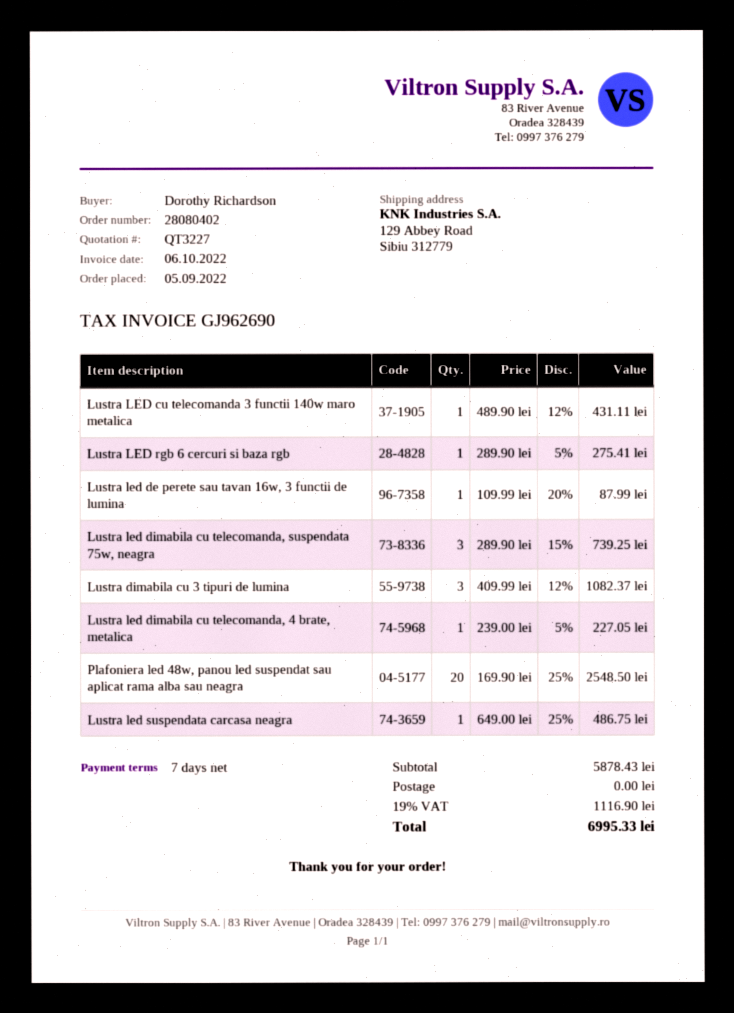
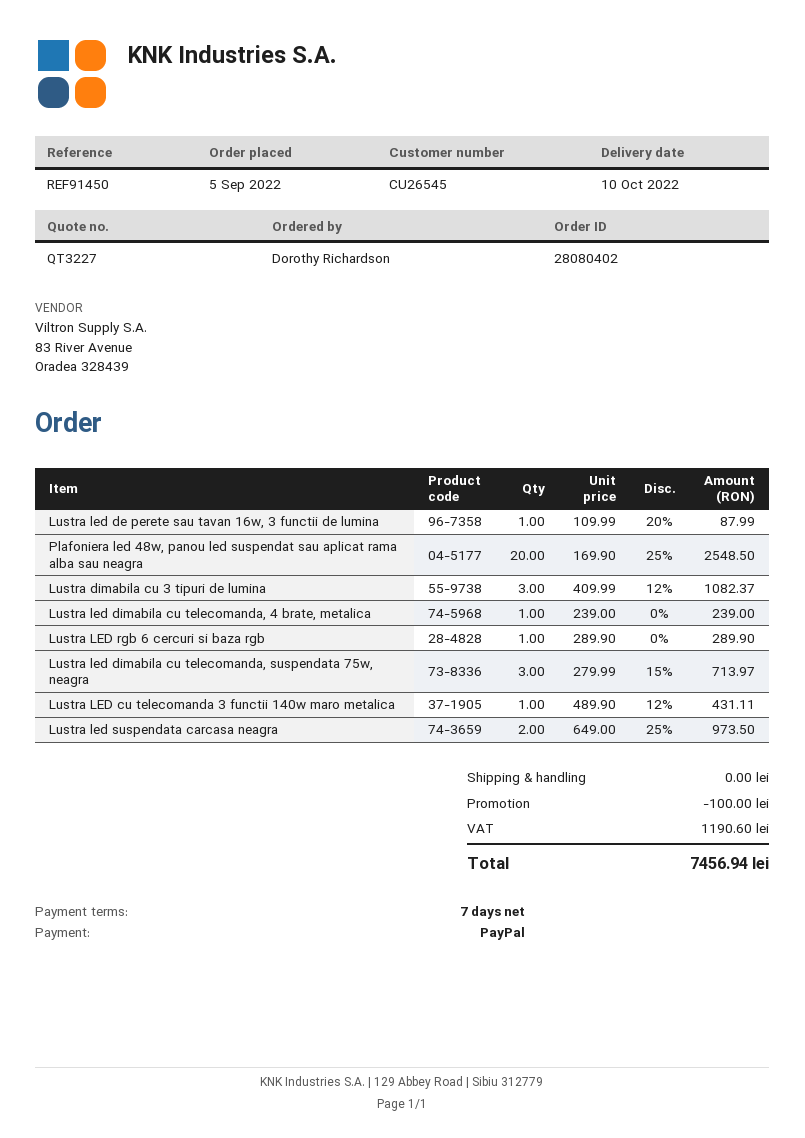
Lustra LED rgb 6 cercuri si baza rgb: 1 x 289.90 - 5% = 275.41 -> 1 x 289.90 = 289.90
Lustra led dimabila cu telecomanda, suspendata 75w, neagra: 3 x 289.90 - 15% = 739.25 -> 3 x 279.99 - 15% = 713.97
Lustra led dimabila cu telecomanda, 4 brate, metalica: 1 x 239.00 - 5% = 227.05 -> 1 x 239.00 = 239.00
Lustra led suspendata carcasa neagra: 1 x 649.00 - 25% = 486.75 -> 2 x 649.00 - 25% = 973.50
discount: none -> 100.00
tax: 1116.90 -> 1190.60
total: 6995.33 -> 7456.94

